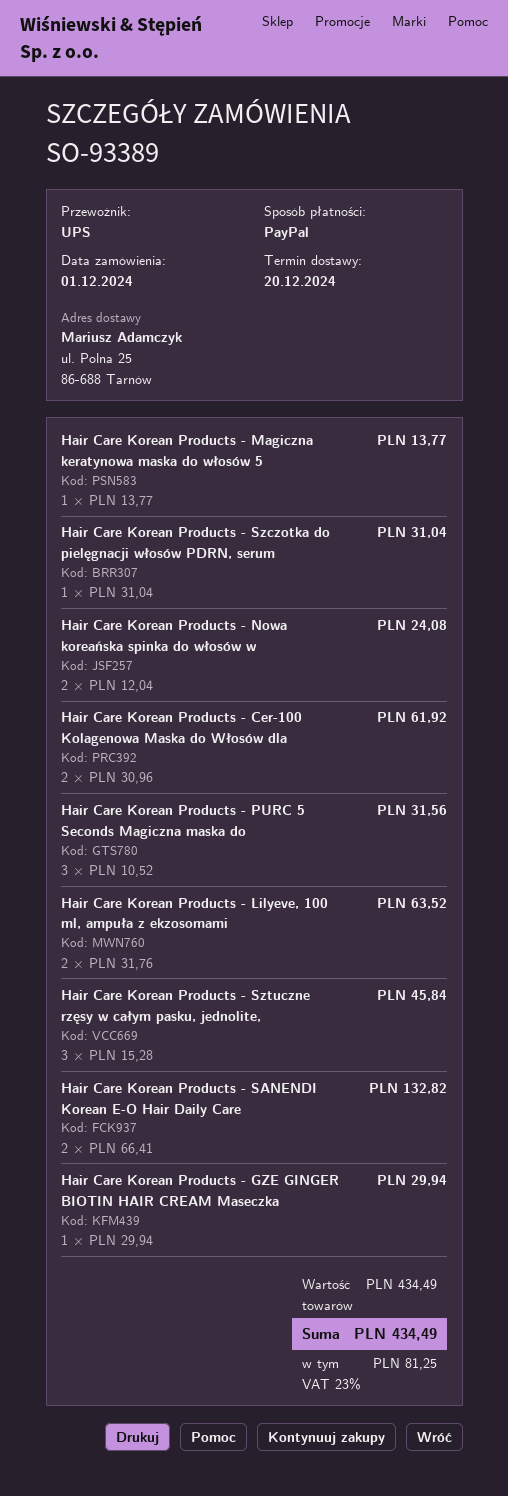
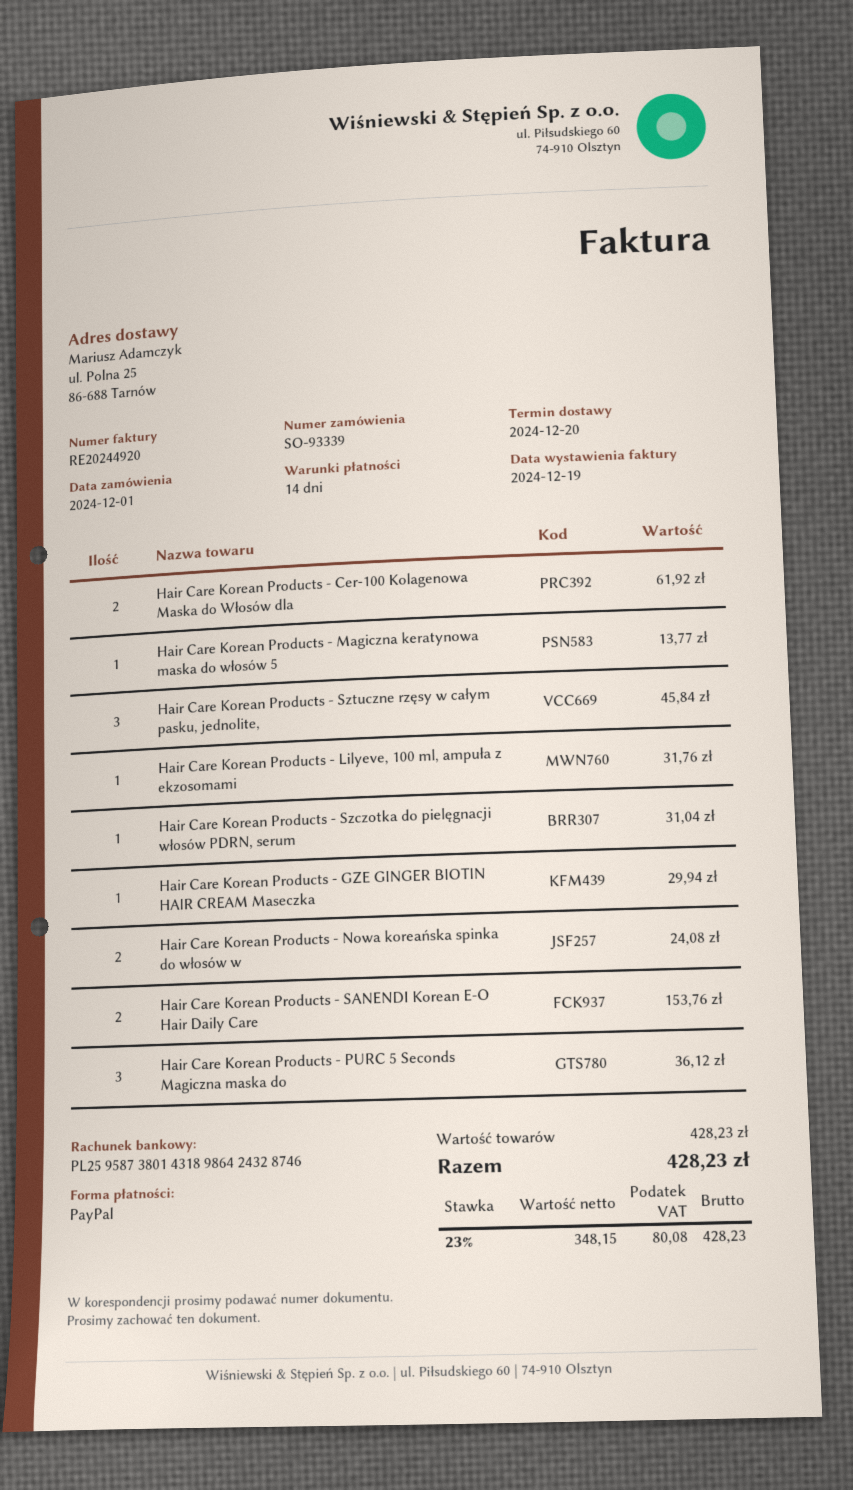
order number: SO-93389 -> SO-93339
Hair Care Korean Products - PURC 5 Seconds Magiczna maska do: 3 for 31.56 -> 3 for 36.12
Hair Care Korean Products - Lilyeve, 100 ml, ampuła z ekzosomami: 2 for 63.52 -> 1 for 31.76
Hair Care Korean Products - SANENDI Korean E-O Hair Daily Care: 2 for 132.82 -> 2 for 153.76
subtotal: 434.49 -> 428.23
tax: 23% = 81.25 -> 23% = 80.08
total: 434.49 -> 428.23

